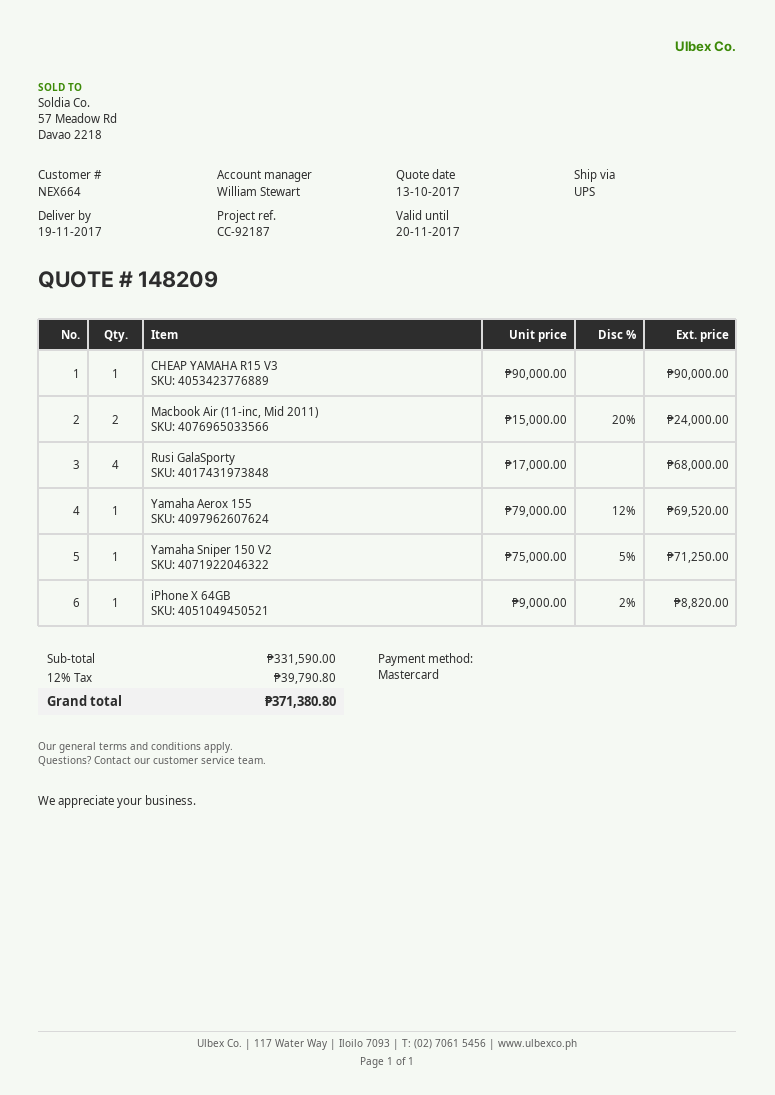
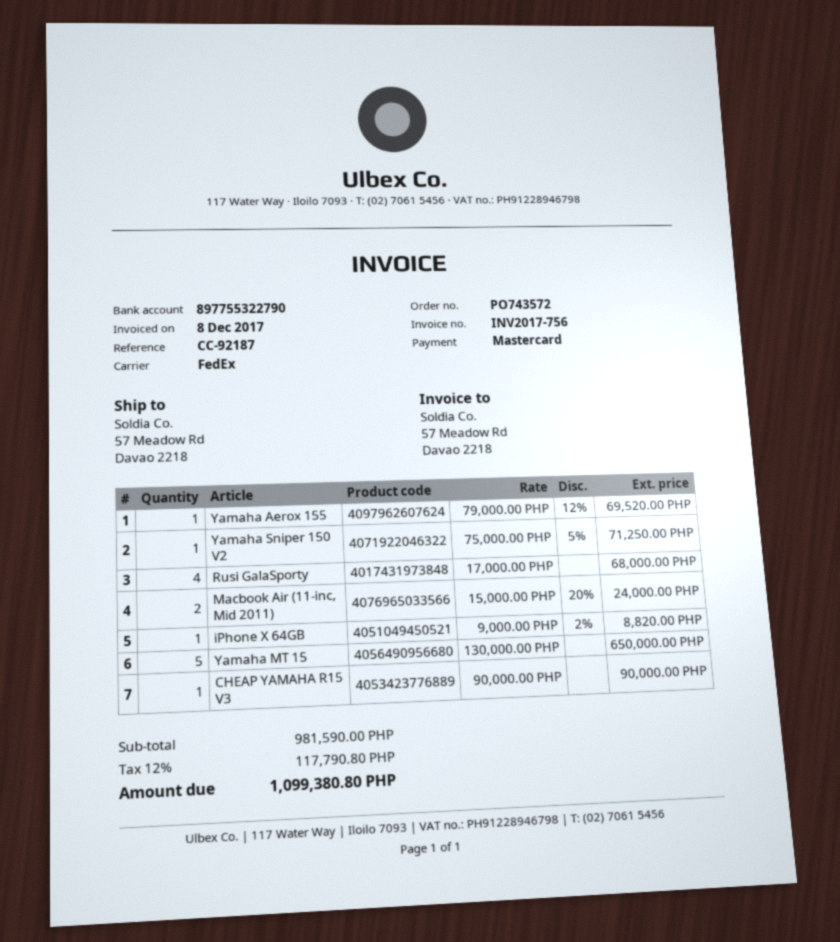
shipping method: UPS -> FedEx
Yamaha MT 15: none -> 5 x 130000.00 = 650000.00
subtotal: 331590.00 -> 981590.00
tax: 12% = 39790.80 -> 12% = 117790.80
total: 371380.80 -> 1099380.80

